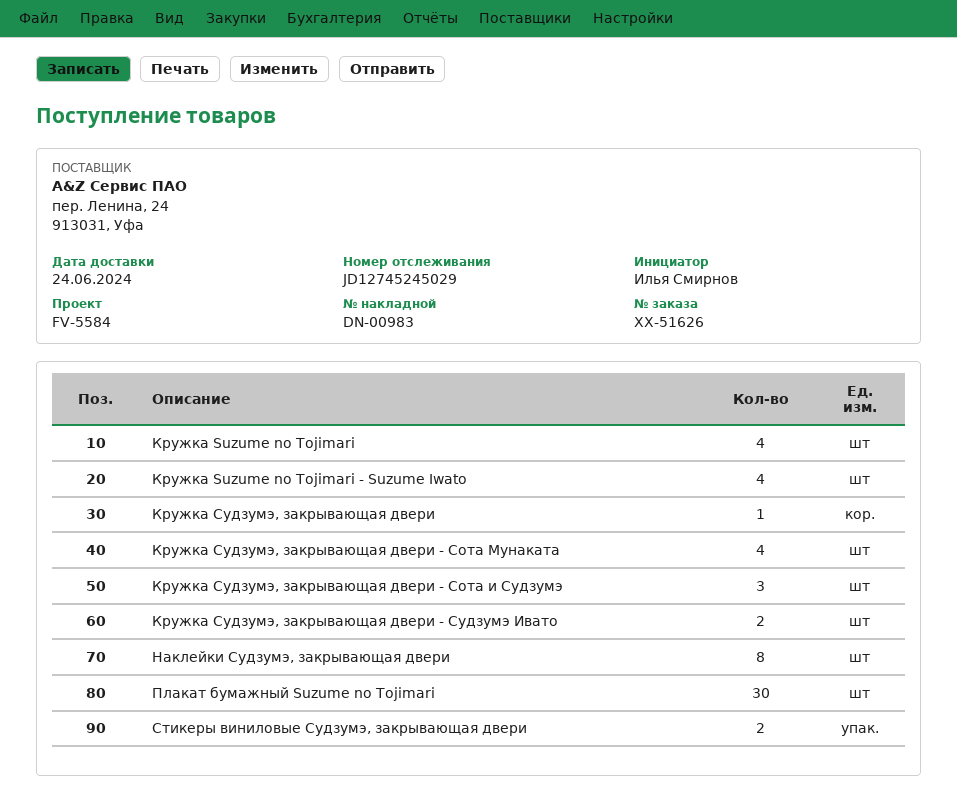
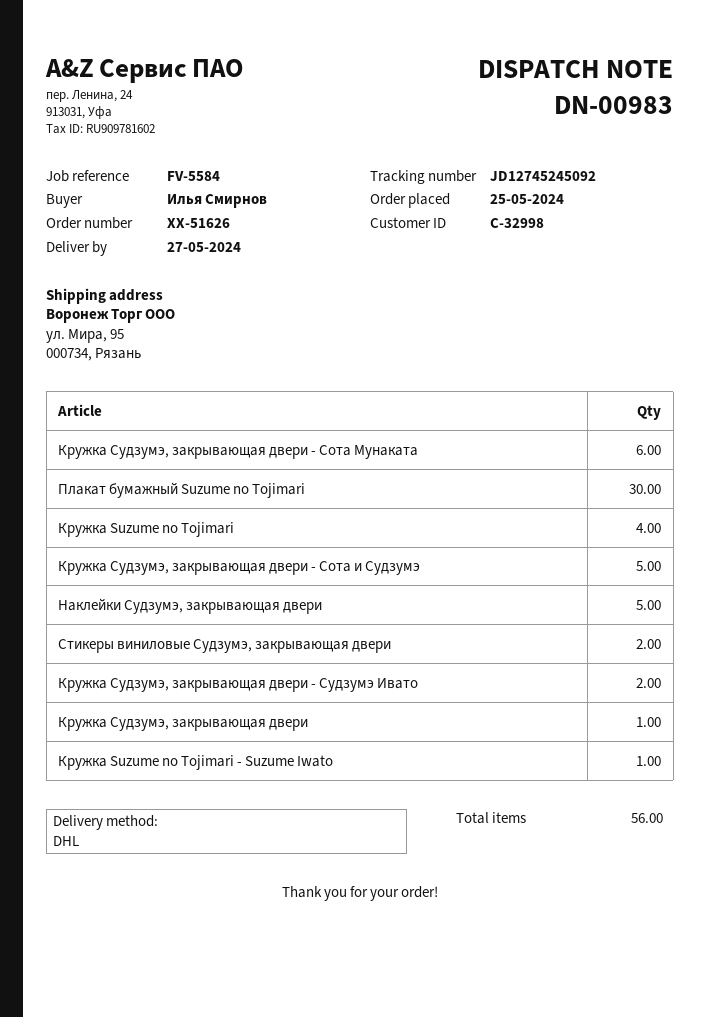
delivery date: 2024-06-24 -> 2024-05-27
tracking number: JD12745245029 -> JD12745245092
Кружка Suzume no Tojimari - Suzume Iwato: 4 -> 1
Кружка Судзумэ, закрывающая двери - Сота Мунаката: 4 -> 6
Кружка Судзумэ, закрывающая двери - Сота и Судзумэ: 3 -> 5
Наклейки Судзумэ, закрывающая двери: 8 -> 5

